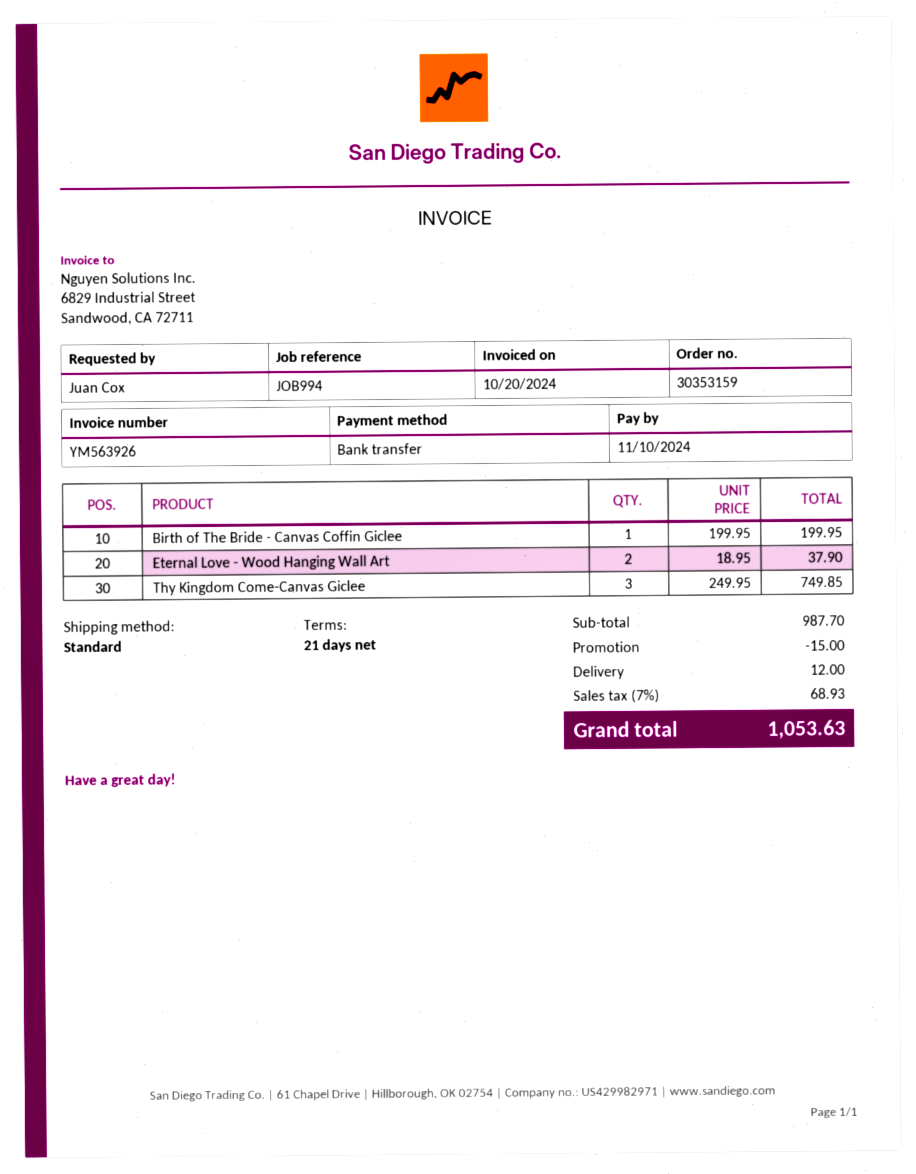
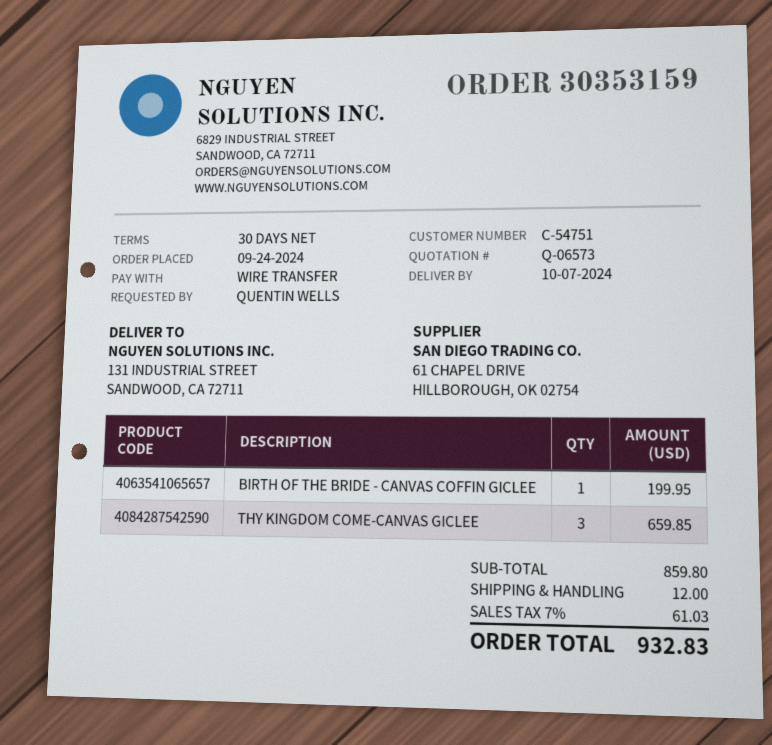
payment terms: 21 days -> 30 days
ordered by: Juan Cox -> QUENTIN WELLS
Eternal Love - Wood Hanging Wall Art: 2 for 37.90 -> none
Thy Kingdom Come-Canvas Giclee: 3 for 749.85 -> 3 for 659.85
subtotal: 987.70 -> 859.80
discount: 15.00 -> none
tax: 7% = 68.93 -> 7% = 61.03
total: 1053.63 -> 932.83

